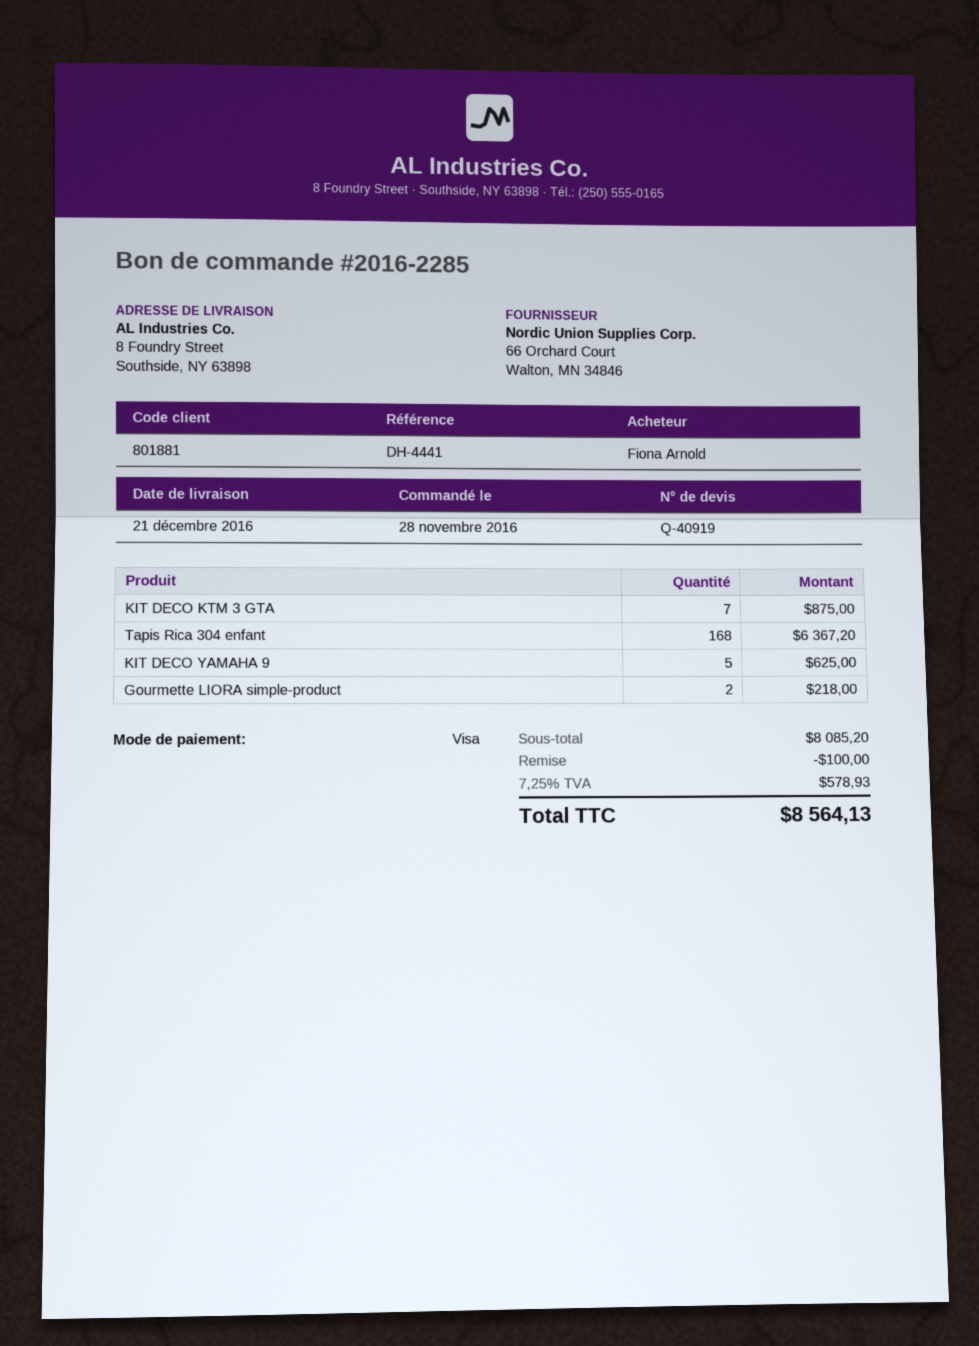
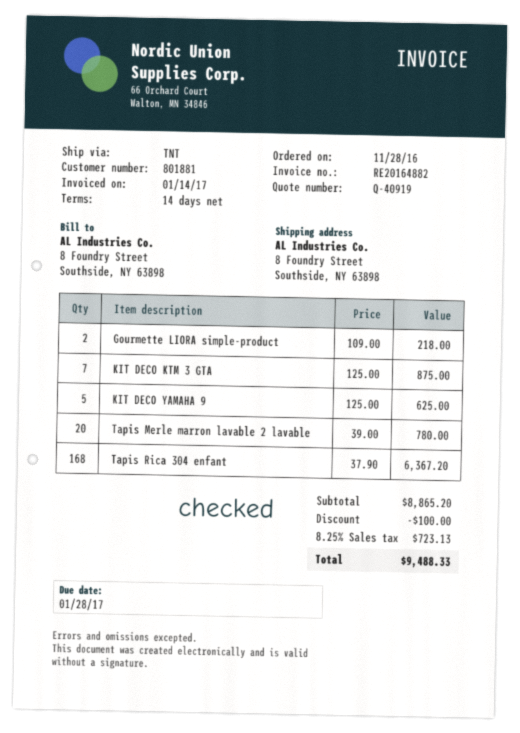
Tapis Merle marron lavable 2 lavable: none -> 20 for 780.00
subtotal: 8085.20 -> 8865.20
tax: 7.25% = 578.93 -> 8.25% = 723.13
total: 8564.13 -> 9488.33

